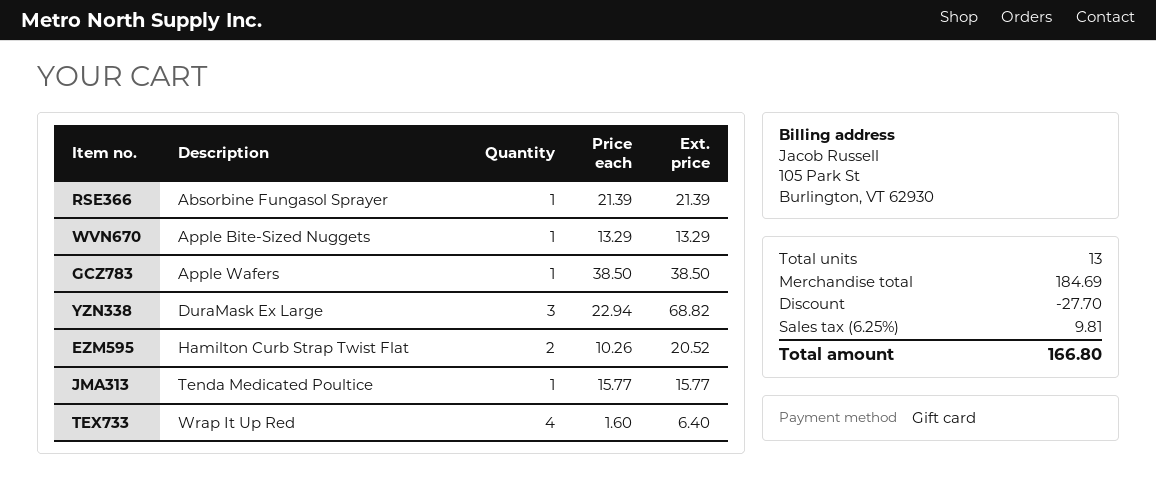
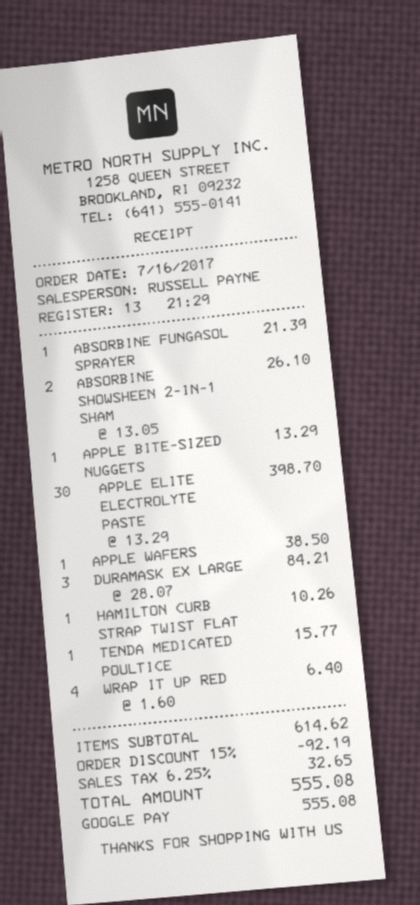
payment method: gift card -> Google Pay
DuraMask Ex Large: 3 x 22.94 = 68.82 -> 3 x 28.07 = 84.21
Hamilton Curb Strap Twist Flat: 2 x 10.26 = 20.52 -> 1 x 10.26 = 10.26
ABSORBINE SHOWSHEEN 2-IN-1 SHAM: none -> 2 x 13.05 = 26.10
APPLE ELITE ELECTROLYTE PASTE: none -> 30 x 13.29 = 398.70
subtotal: 184.69 -> 614.62
discount: 27.70 -> 92.19
tax: 6.25% = 9.81 -> 6.25% = 32.65
total: 166.80 -> 555.08

